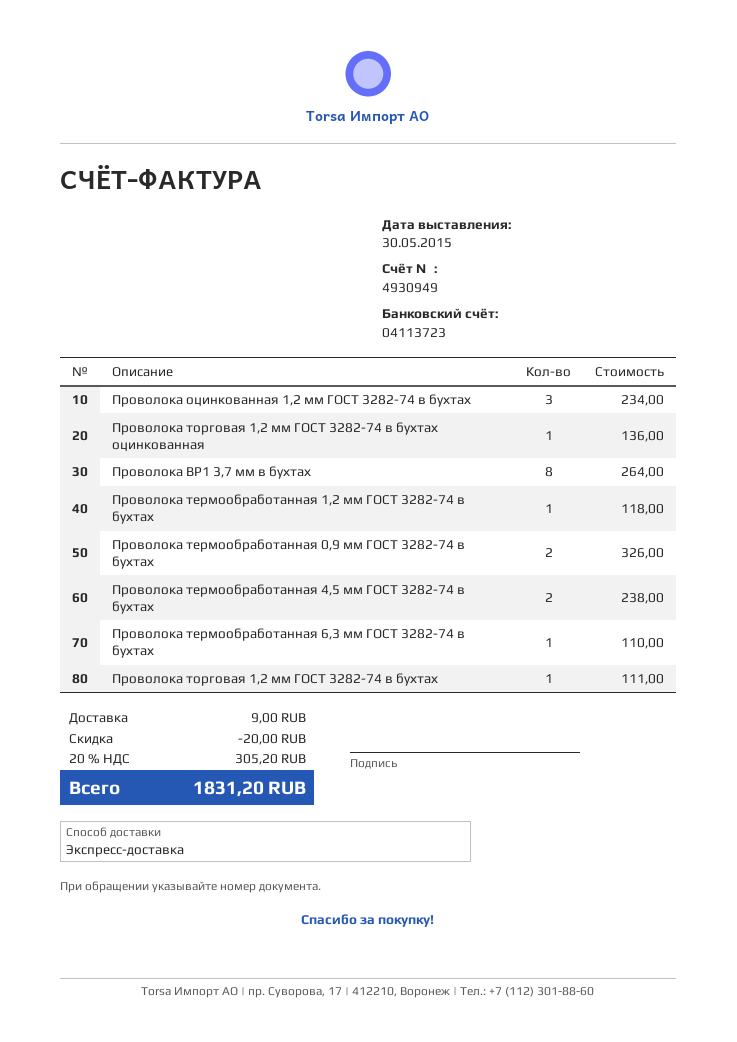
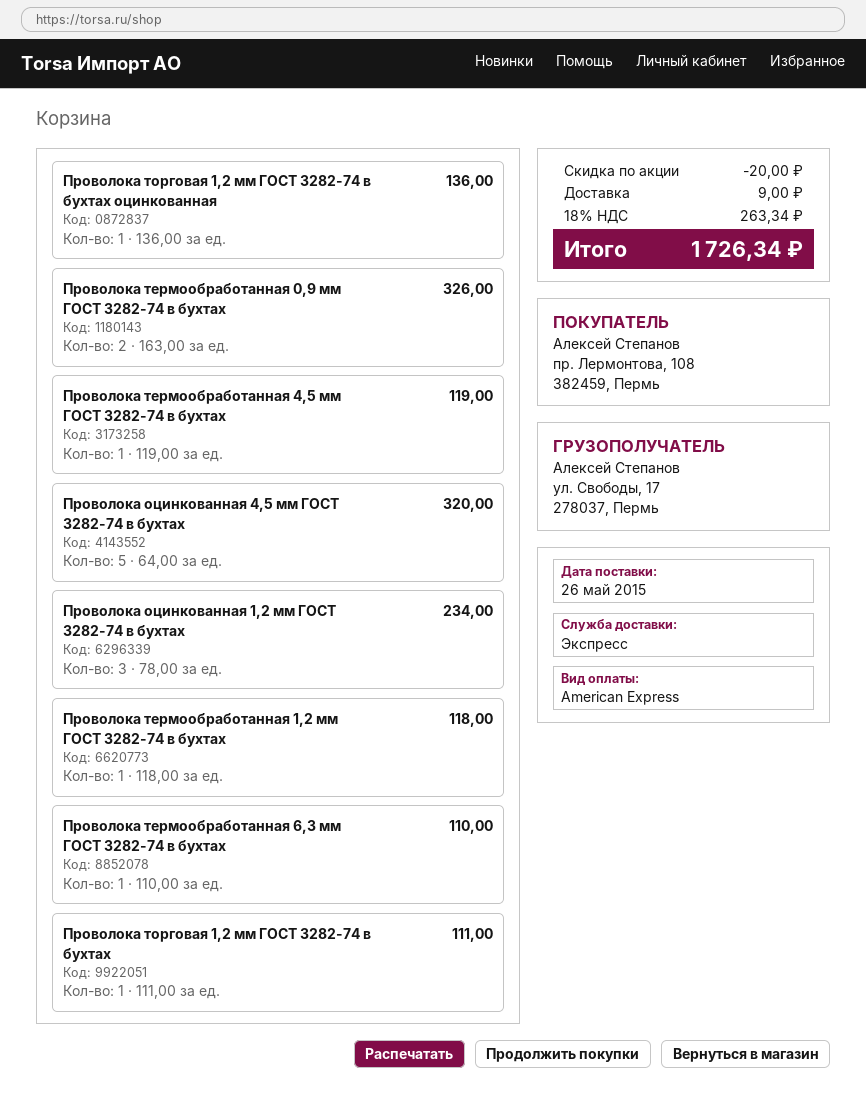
Проволока ВР1 3,7 мм в бухтах: 8 for 264.00 -> none
Проволока термообработанная 4,5 мм ГОСТ 3282-74 в бухтах: 2 for 238.00 -> 1 for 119.00
Проволока оцинкованная 4,5 мм ГОСТ 3282-74 в бухтах: none -> 5 for 320.00
tax: 20% = 305.20 -> 18% = 263.34
total: 1831.20 -> 1726.34

